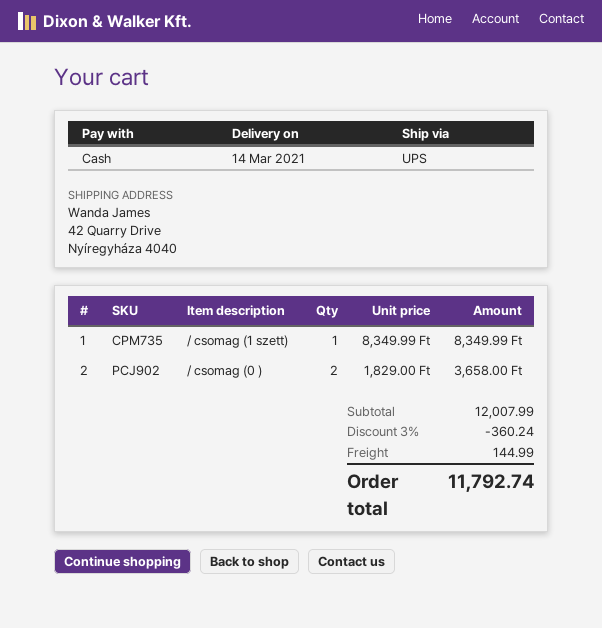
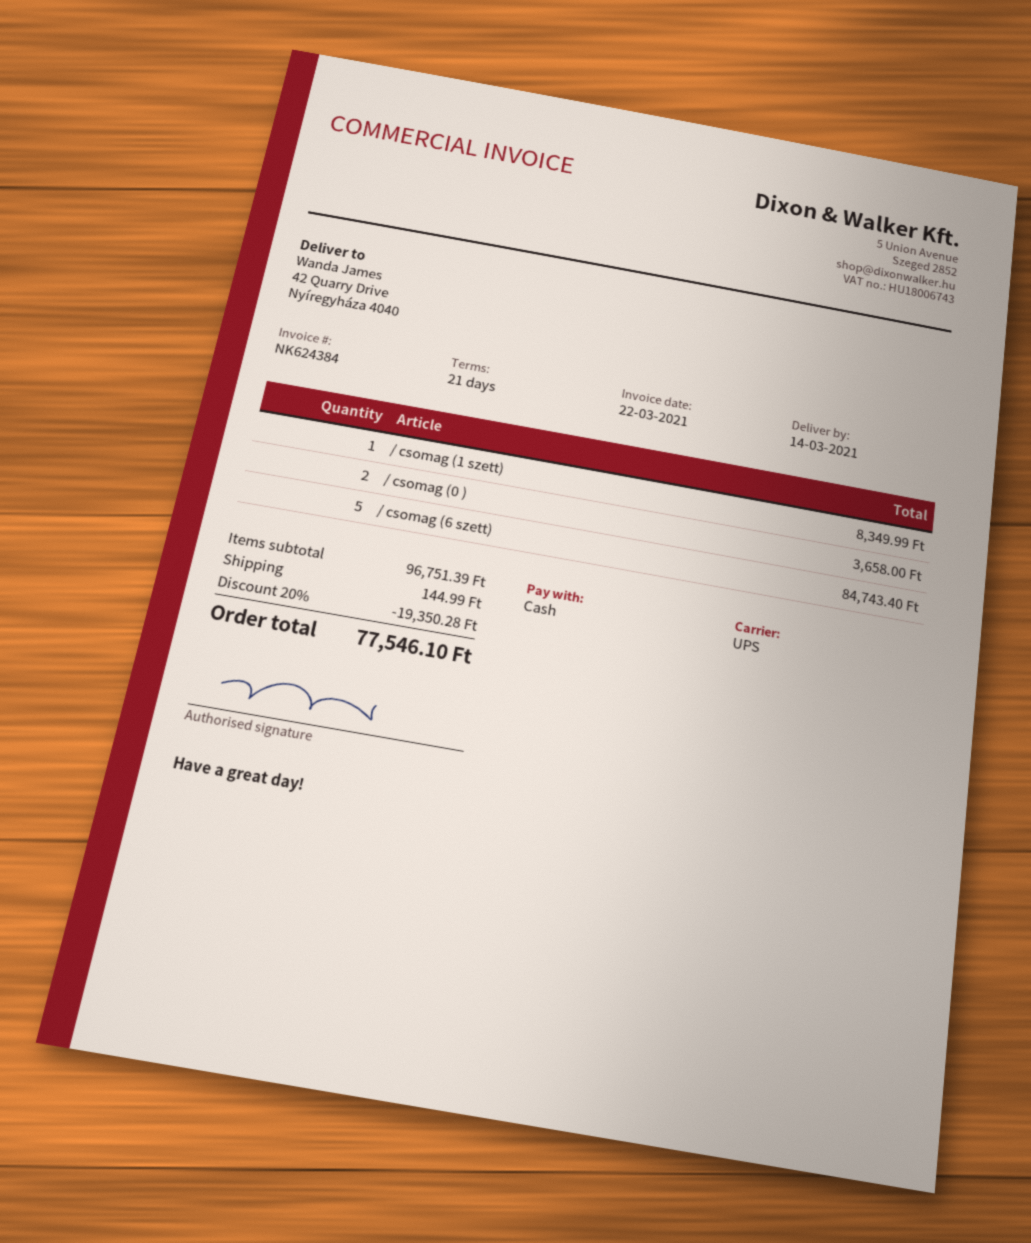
/ csomag (6 szett): none -> 5 for 84743.40
subtotal: 12007.99 -> 96751.39
discount: 3% = 360.24 -> 20% = 19350.28
total: 11792.74 -> 77546.10

